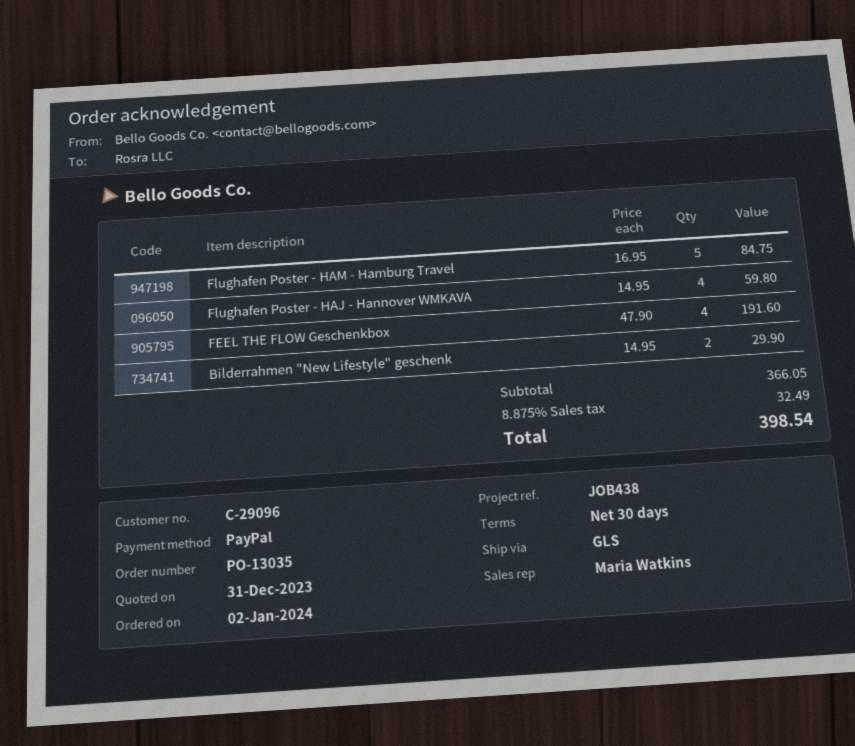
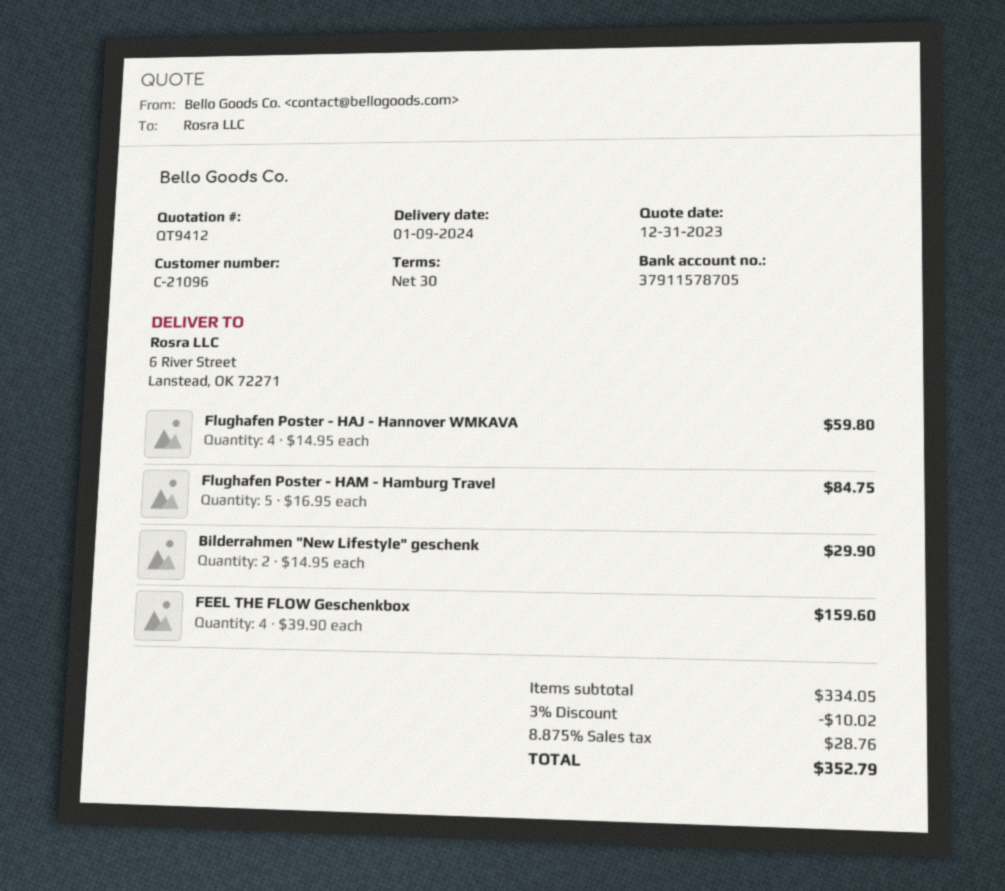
customer number: C-29096 -> C-21096
FEEL THE FLOW Geschenkbox: 4 x 47.90 = 191.60 -> 4 x 39.90 = 159.60
subtotal: 366.05 -> 334.05
discount: none -> 3% = 10.02
tax: 8.875% = 32.49 -> 8.875% = 28.76
total: 398.54 -> 352.79

